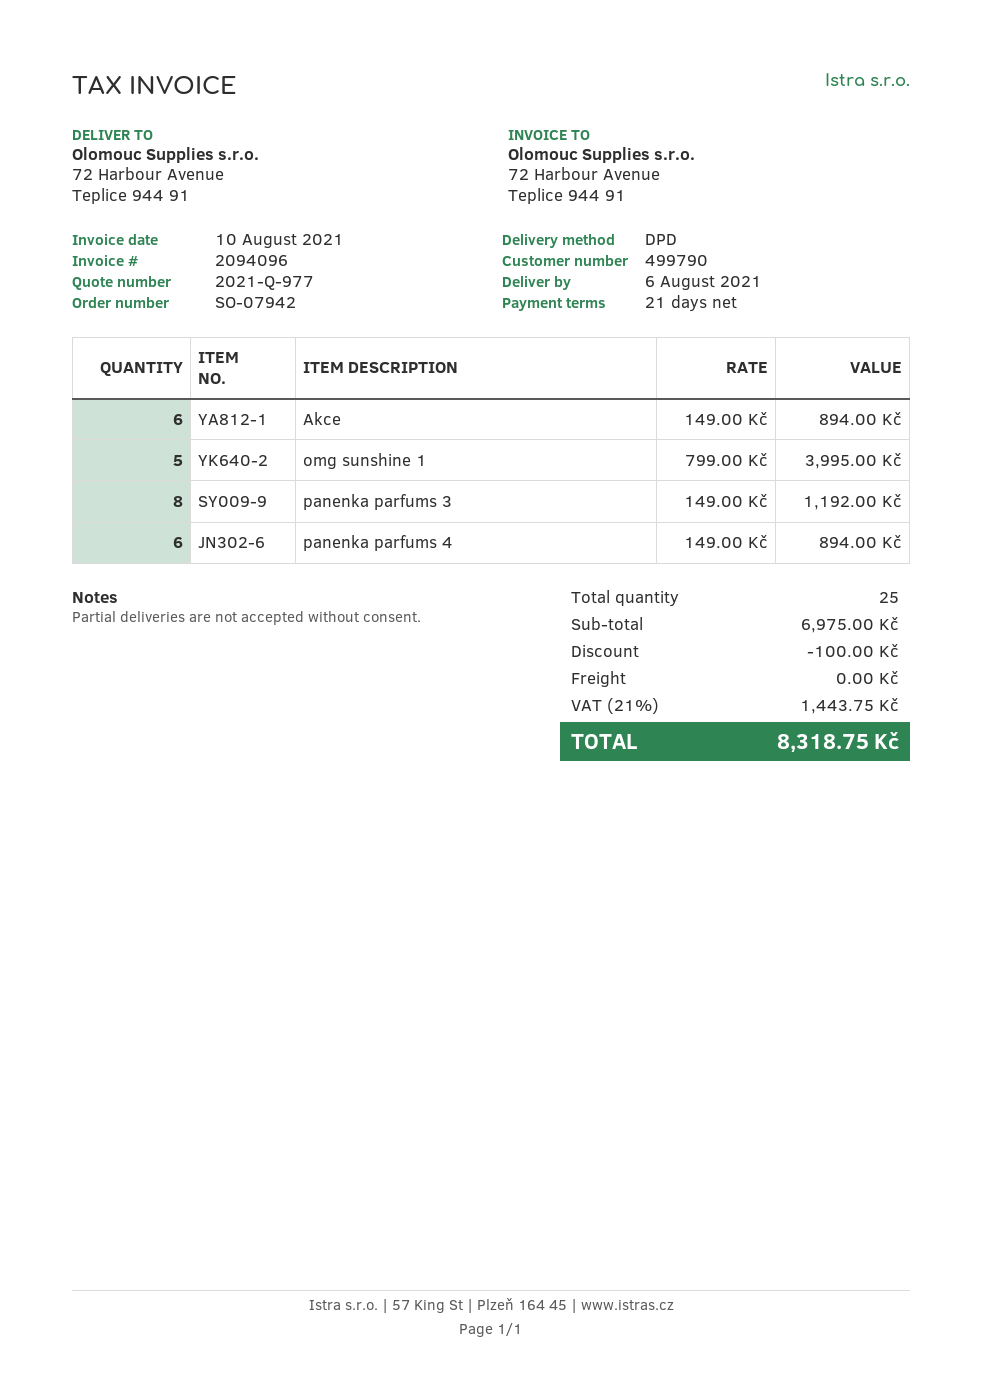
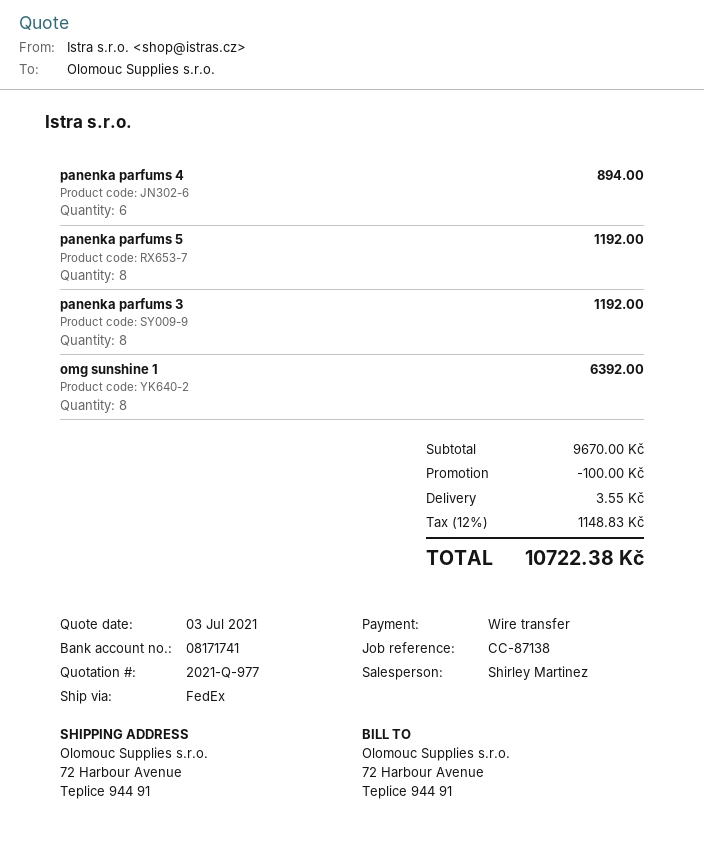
shipping method: DPD -> FedEx
Akce: 6 for 894.00 -> none
omg sunshine 1: 5 for 3995.00 -> 8 for 6392.00
panenka parfums 5: none -> 8 for 1192.00
subtotal: 6975.00 -> 9670.00
shipping: 0.00 -> 3.55
tax: 21% = 1443.75 -> 12% = 1148.83
total: 8318.75 -> 10722.38

